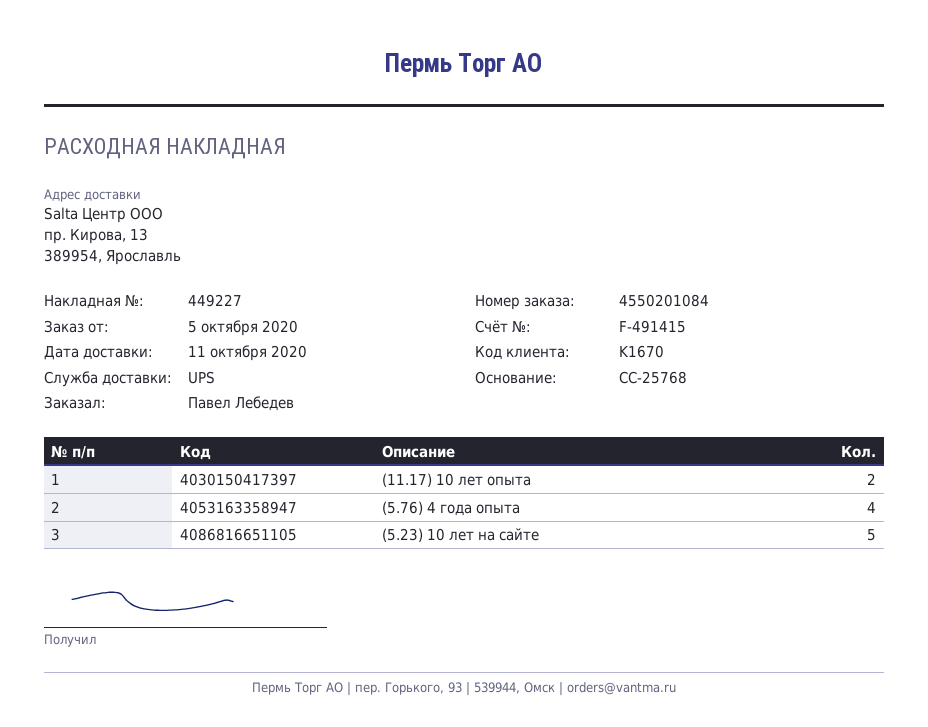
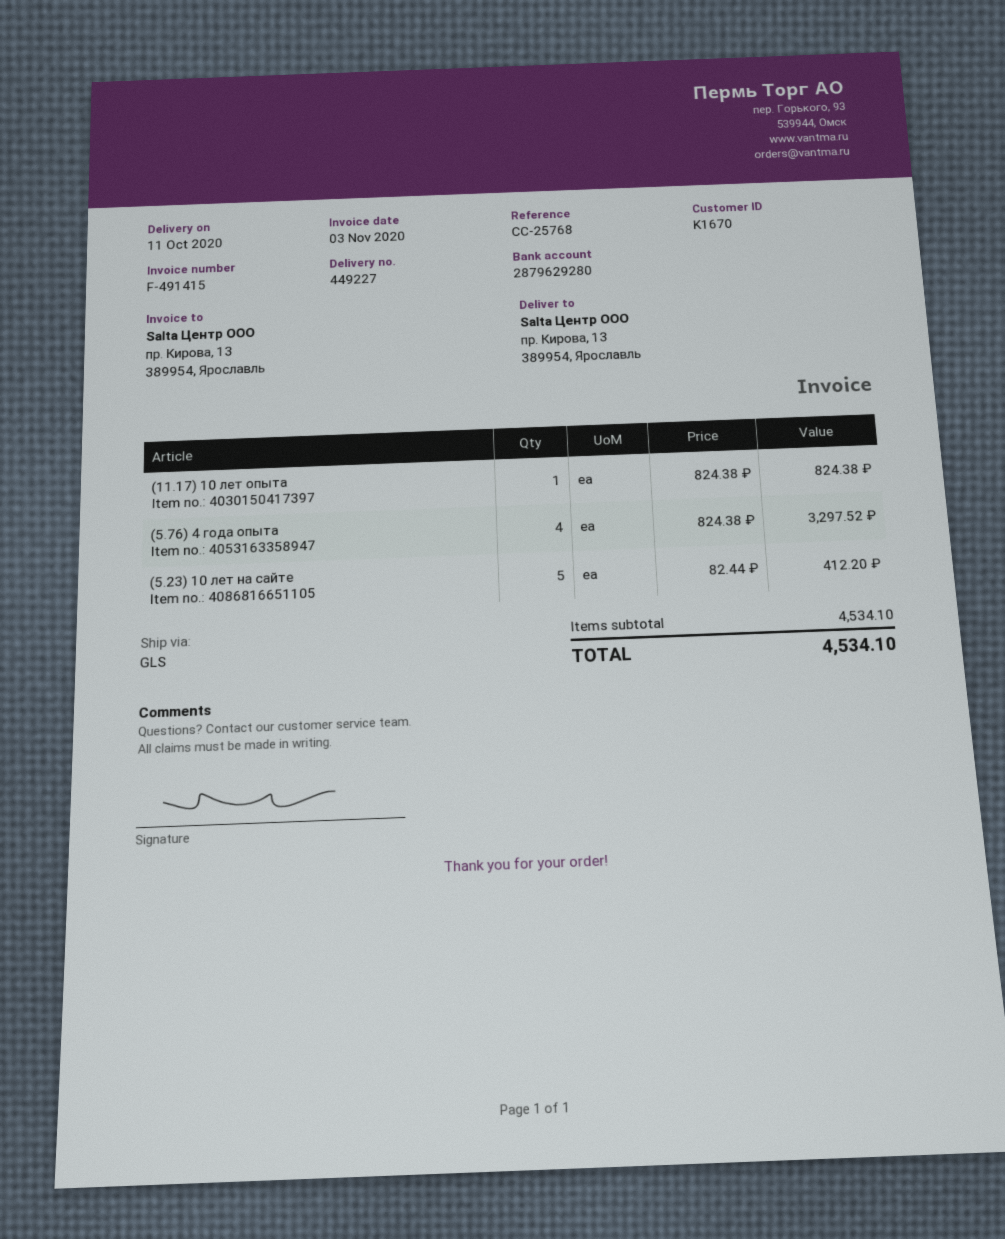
shipping method: UPS -> GLS
(11.17) 10 лет опыта: 2 -> 1

